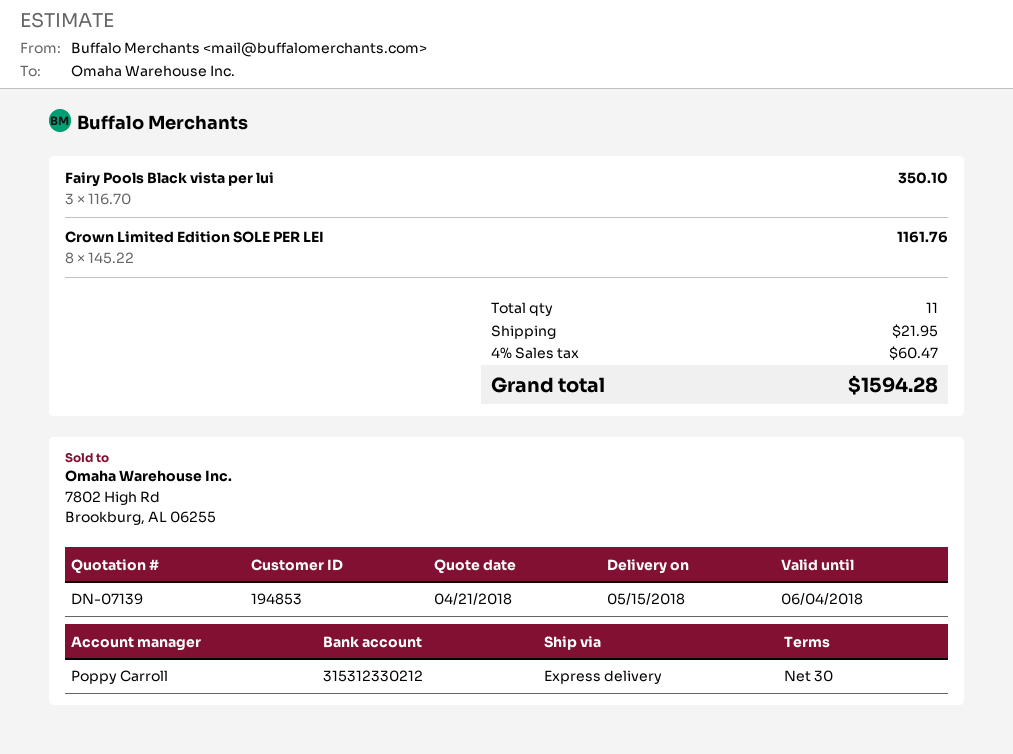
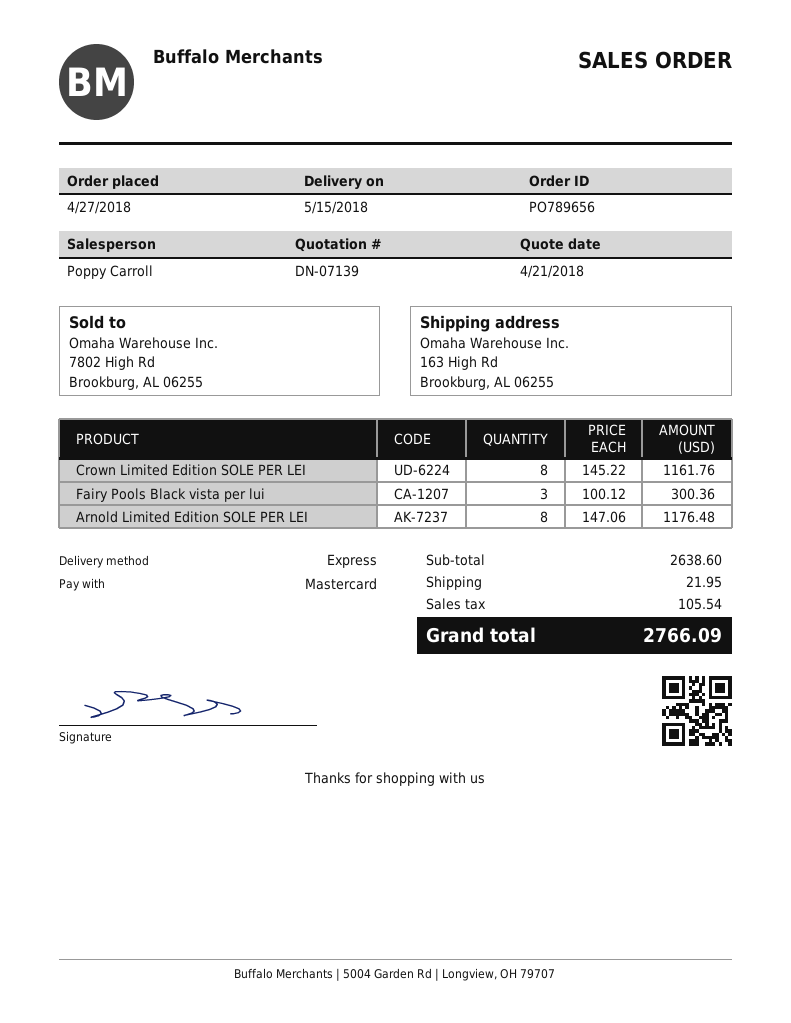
Fairy Pools Black vista per lui: 3 x 116.70 = 350.10 -> 3 x 100.12 = 300.36
Arnold Limited Edition SOLE PER LEI: none -> 8 x 147.06 = 1176.48
tax: 60.47 -> 105.54
total: 1594.28 -> 2766.09

